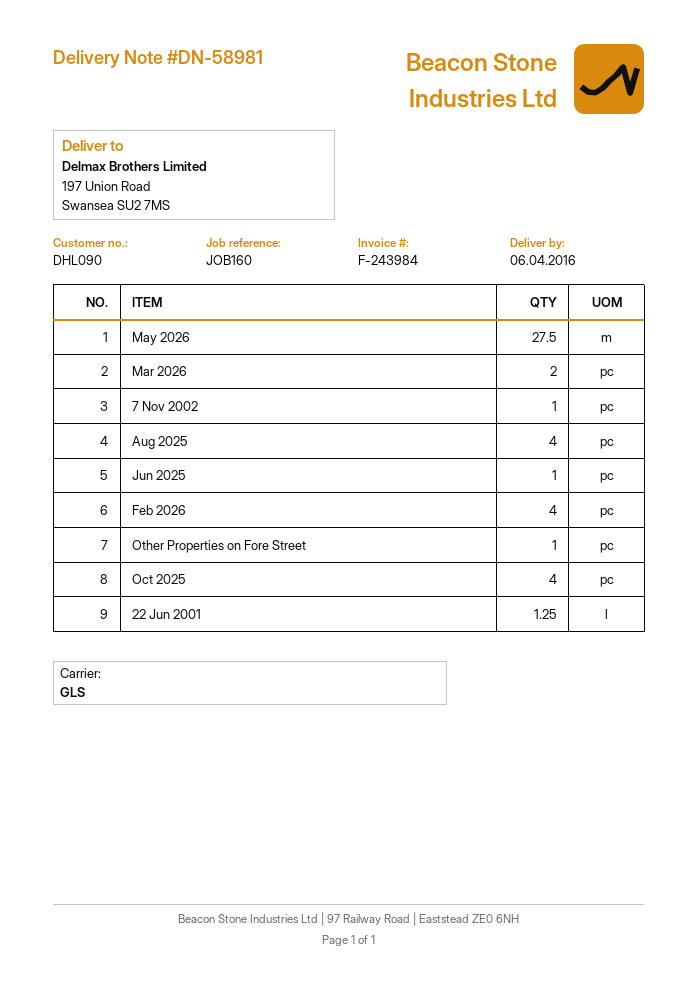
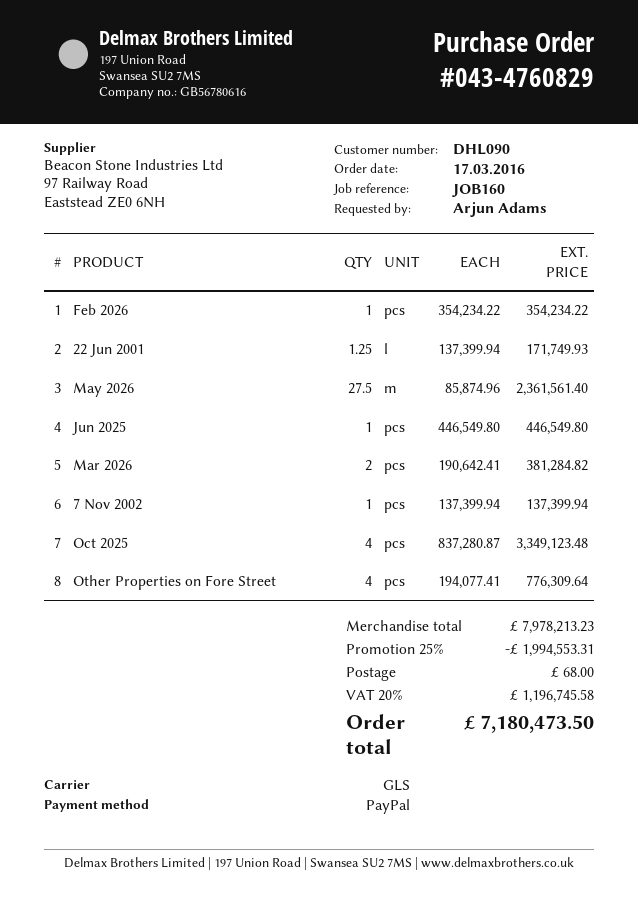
Aug 2025: 4 -> none
Feb 2026: 4 -> 1
Other Properties on Fore Street: 1 -> 4

